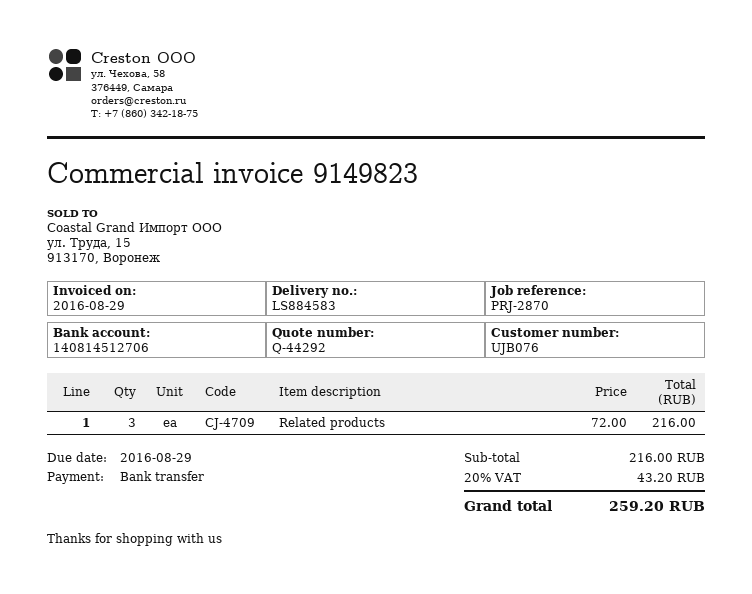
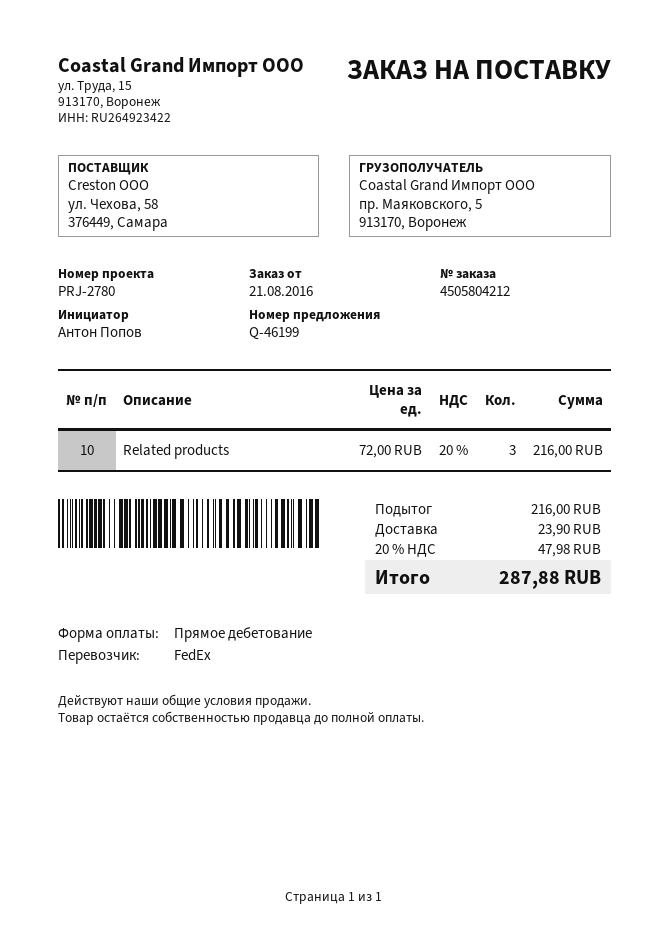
quote number: Q-44292 -> Q-46199
reference: PRJ-2870 -> PRJ-2780
payment method: bank transfer -> direct debit
shipping: none -> 23.90
tax: 20% = 43.20 -> 20% = 47.98
total: 259.20 -> 287.88

